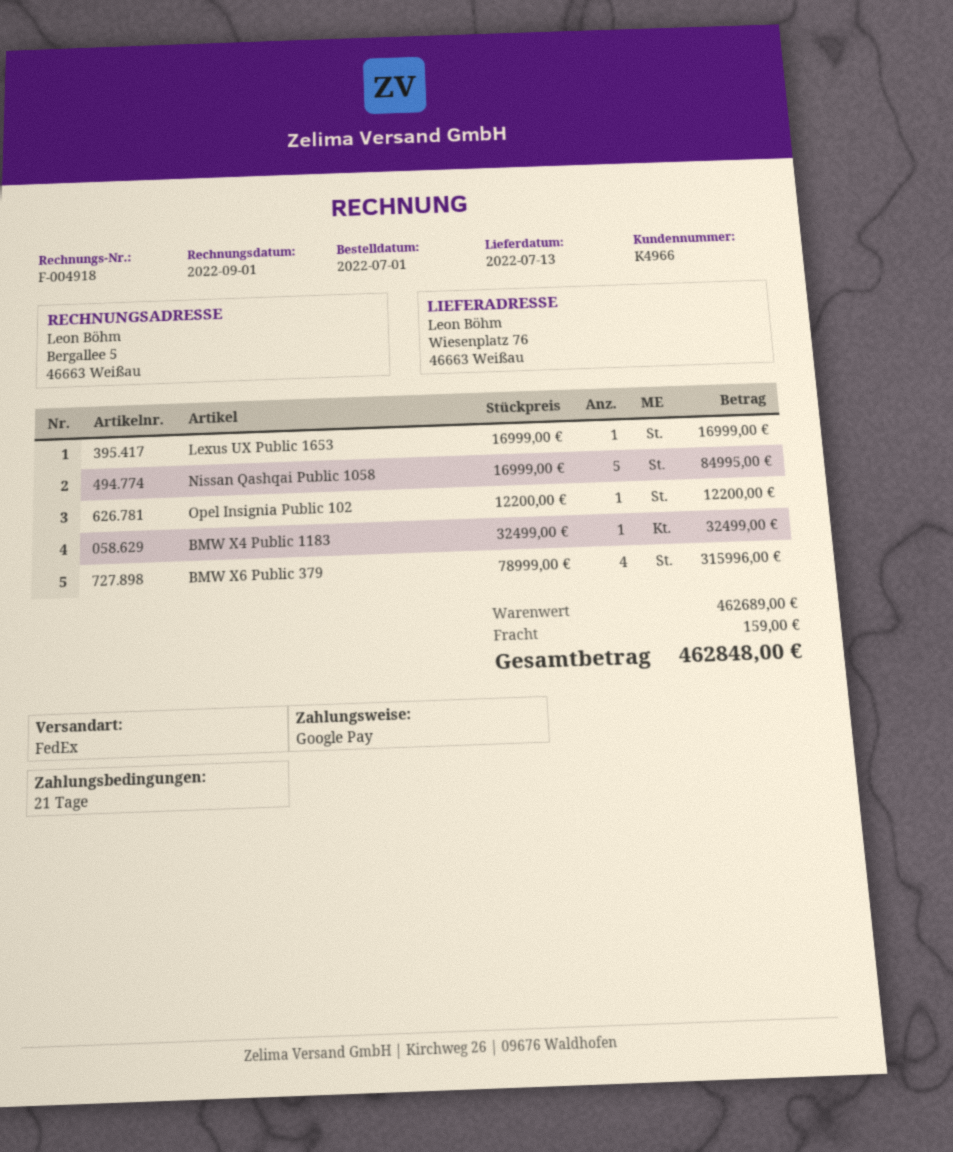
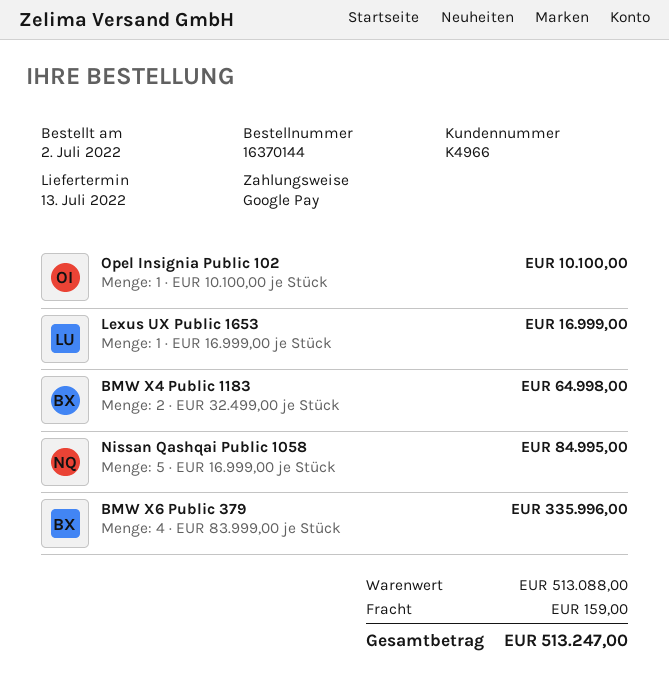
order date: 2022-07-01 -> 2022-07-02
Opel Insignia Public 102: 1 x 12200.00 = 12200.00 -> 1 x 10100.00 = 10100.00
BMW X4 Public 1183: 1 x 32499.00 = 32499.00 -> 2 x 32499.00 = 64998.00
BMW X6 Public 379: 4 x 78999.00 = 315996.00 -> 4 x 83999.00 = 335996.00
subtotal: 462689.00 -> 513088.00
total: 462848.00 -> 513247.00

